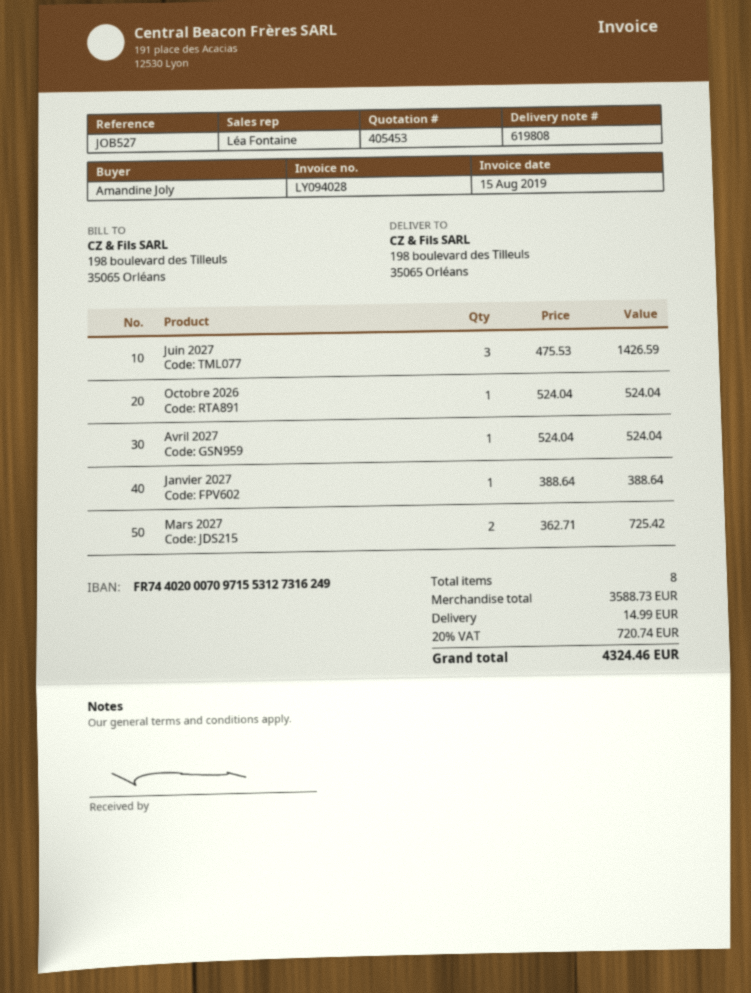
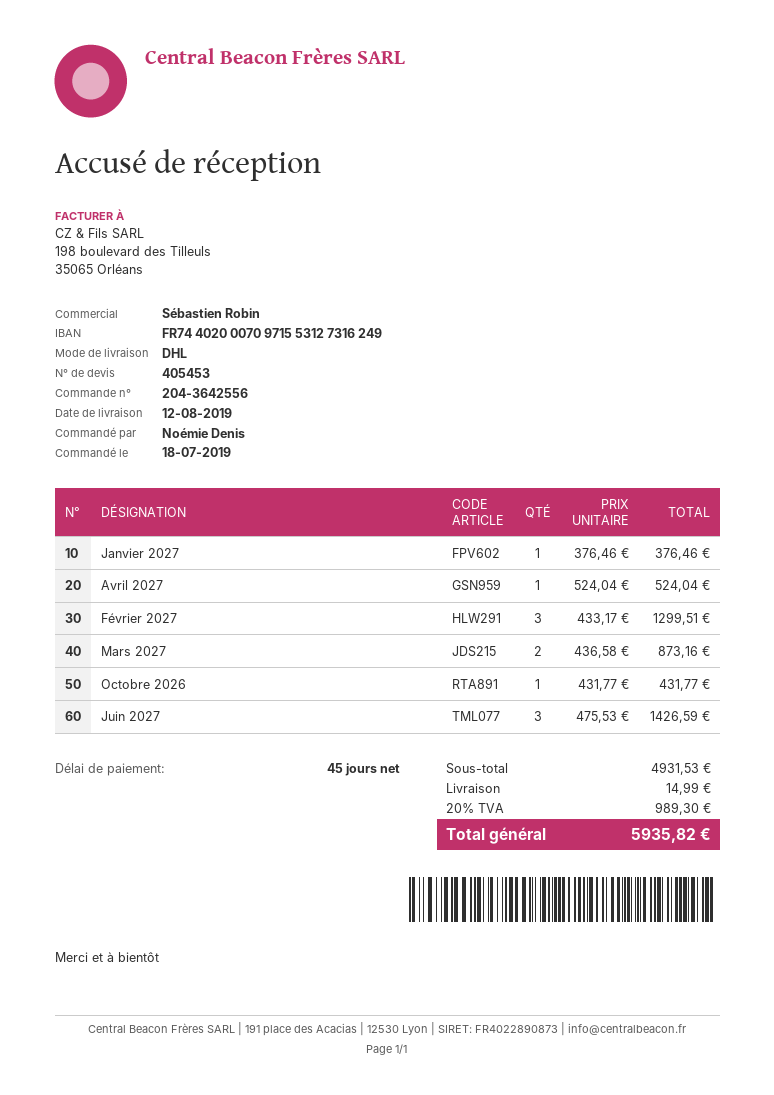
ordered by: Amandine Joly -> Noémie Denis
sales rep: Léa Fontaine -> Sébastien Robin
Octobre 2026: 1 x 524.04 = 524.04 -> 1 x 431.77 = 431.77
Janvier 2027: 1 x 388.64 = 388.64 -> 1 x 376.46 = 376.46
Mars 2027: 2 x 362.71 = 725.42 -> 2 x 436.58 = 873.16
Février 2027: none -> 3 x 433.17 = 1299.51
subtotal: 3588.73 -> 4931.53
tax: 20% = 720.74 -> 20% = 989.30
total: 4324.46 -> 5935.82

